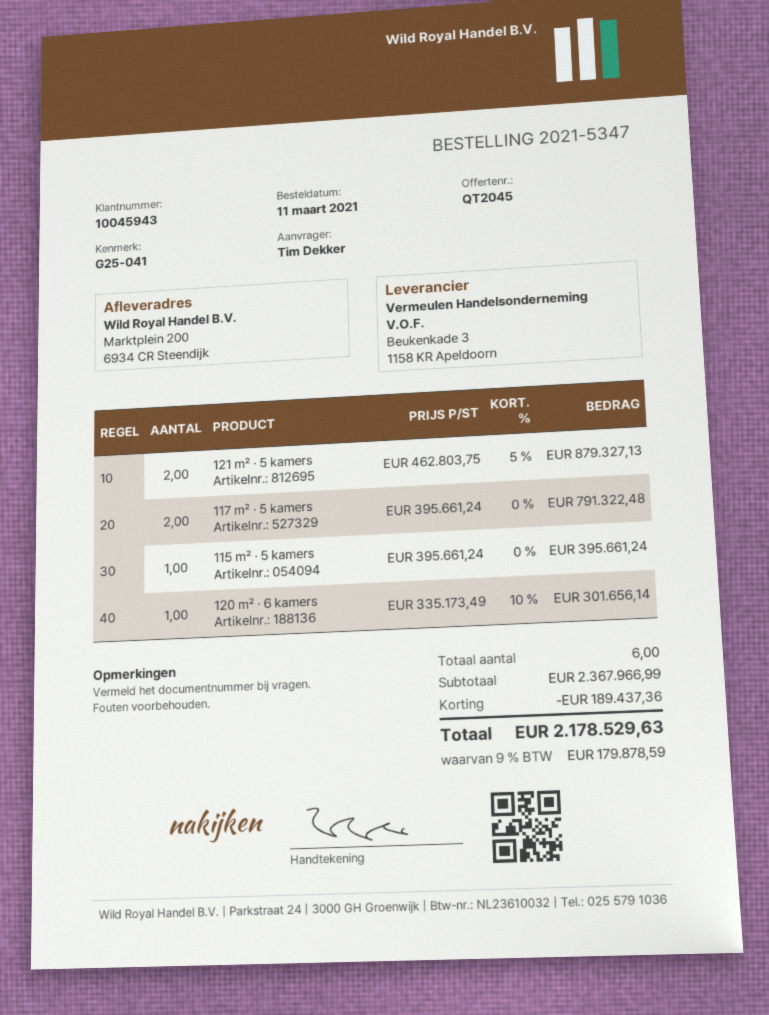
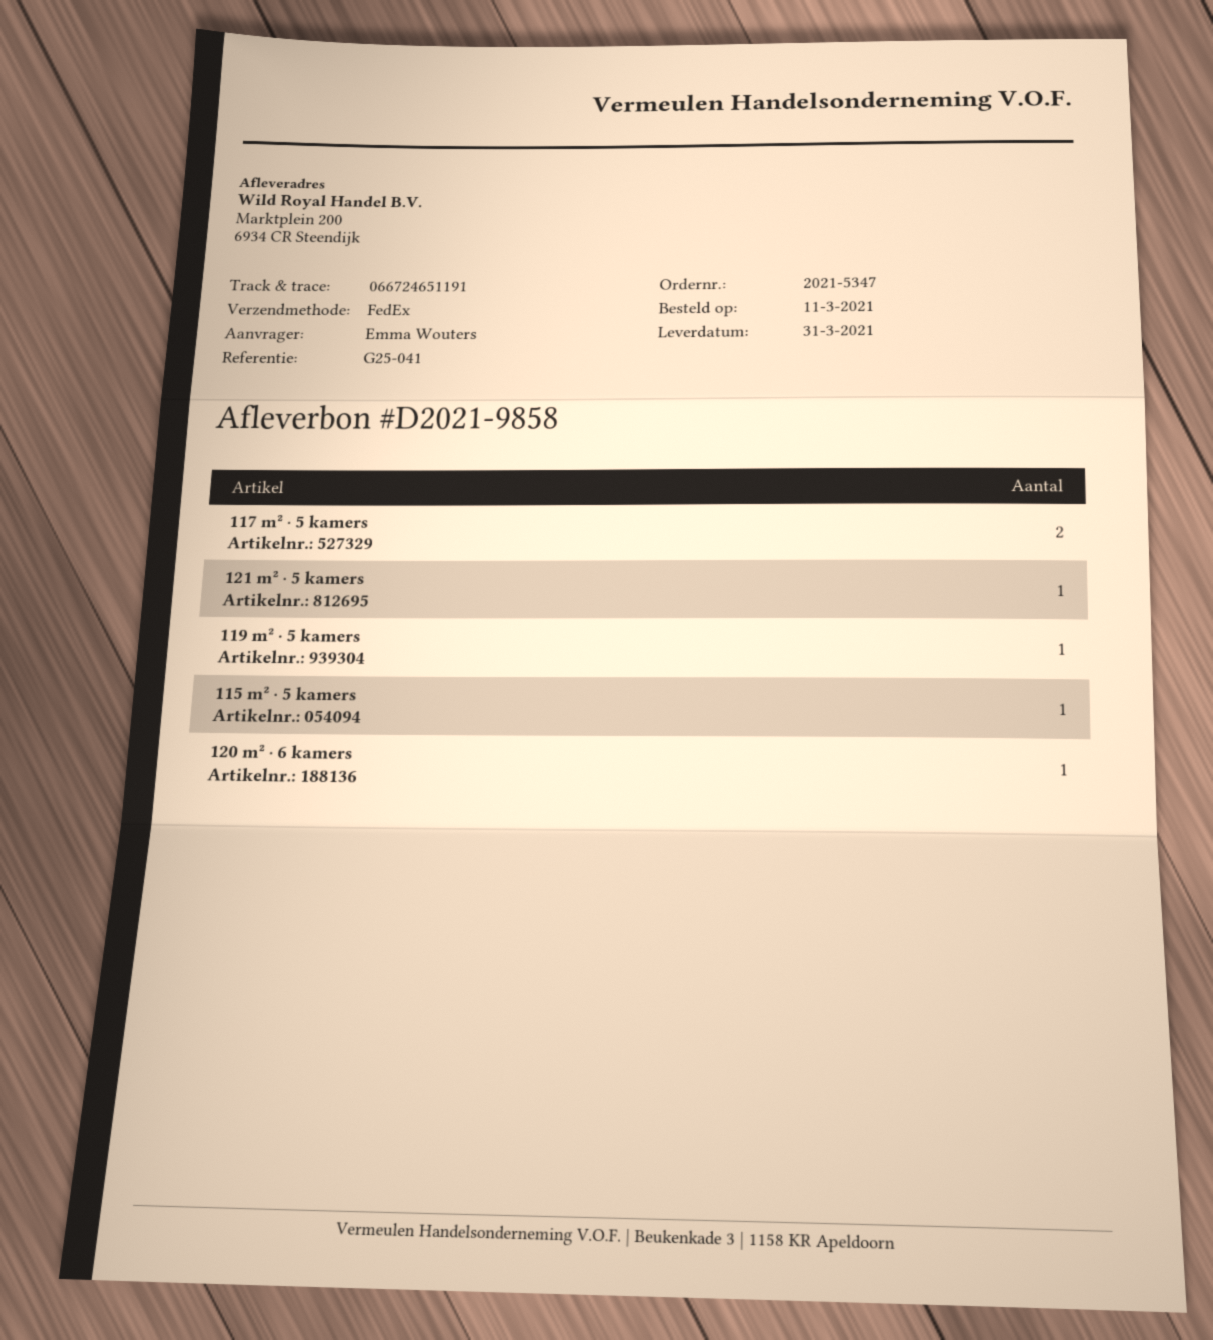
ordered by: Tim Dekker -> Emma Wouters
121 m² · 5 kamers: 2 -> 1
119 m² · 5 kamers: none -> 1

